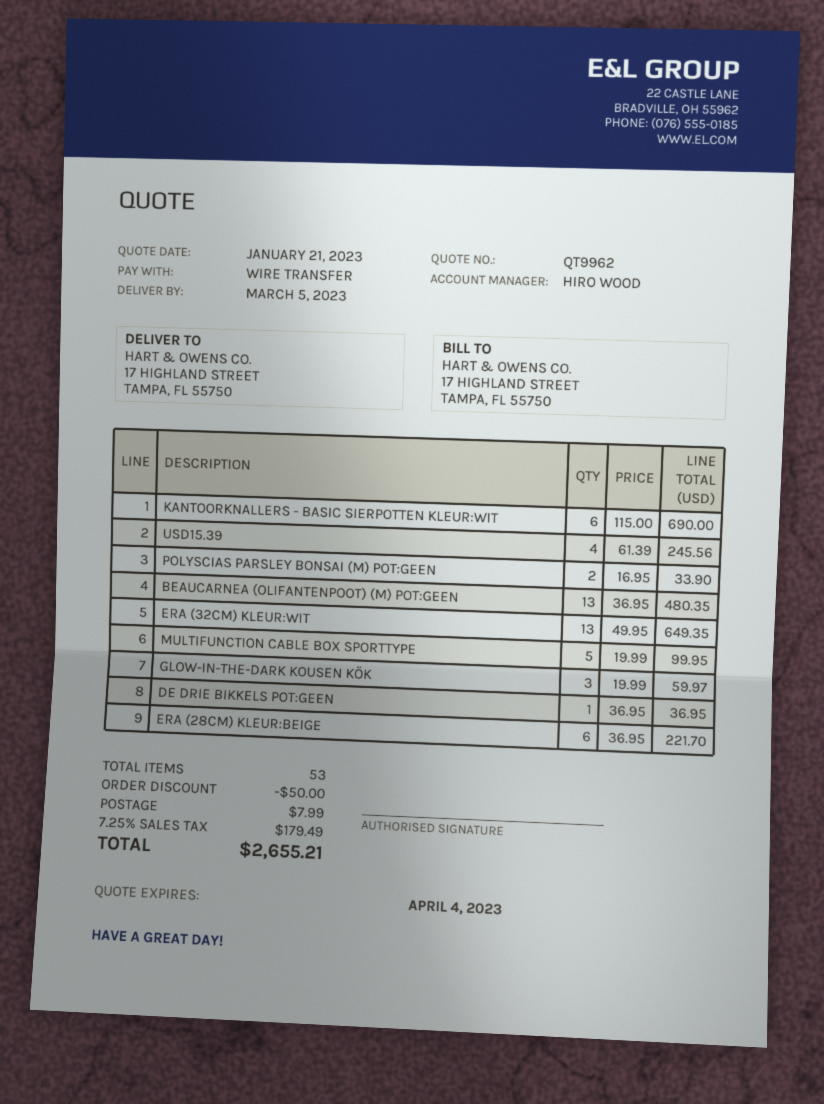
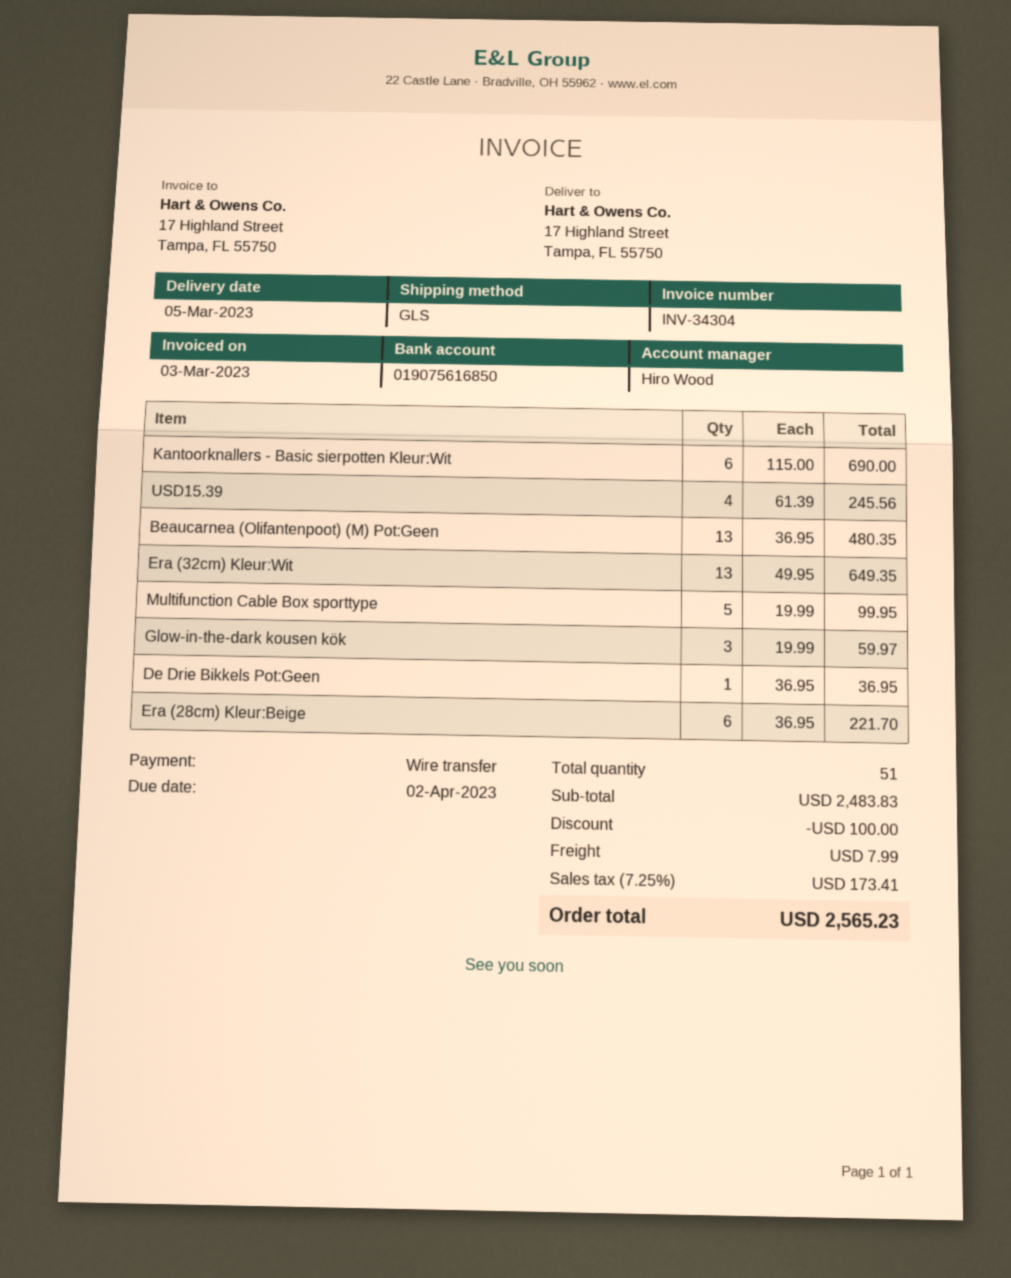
POLYSCIAS PARSLEY BONSAI (M) POT:GEEN: 2 x 16.95 = 33.90 -> none
total quantity: 53 -> 51
discount: 50.00 -> 100.00
tax: 7.25% = 179.49 -> 7.25% = 173.41
total: 2655.21 -> 2565.23

